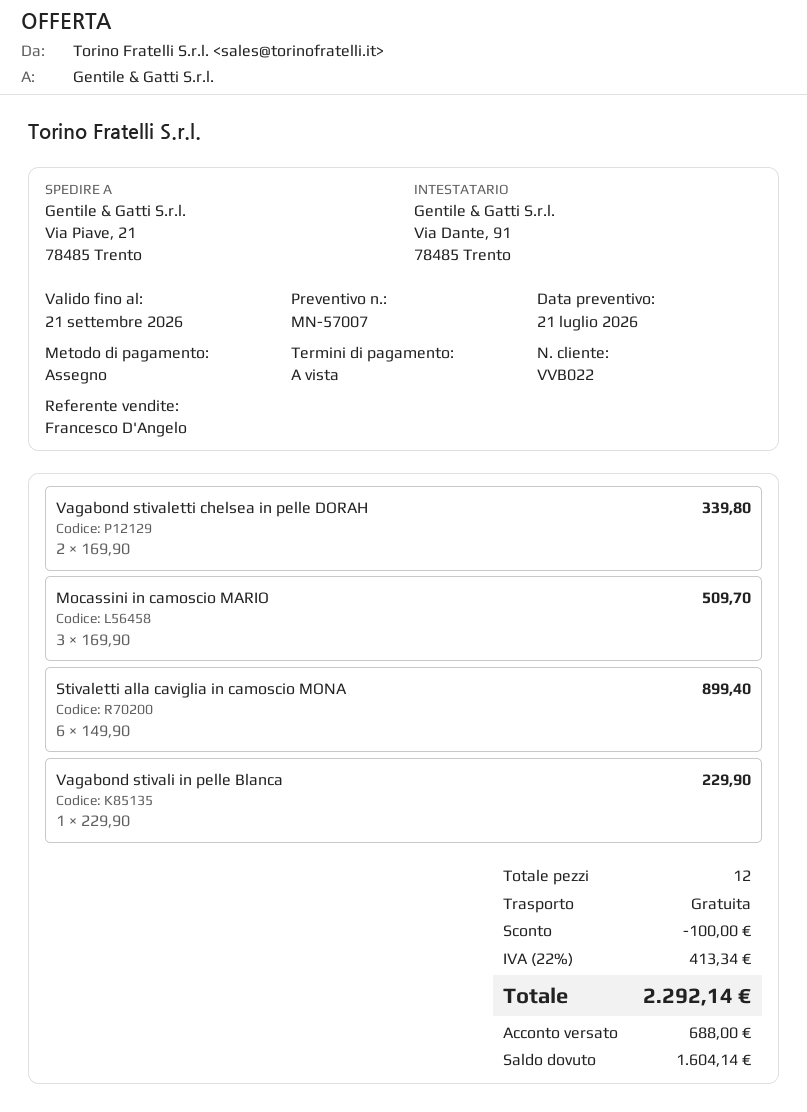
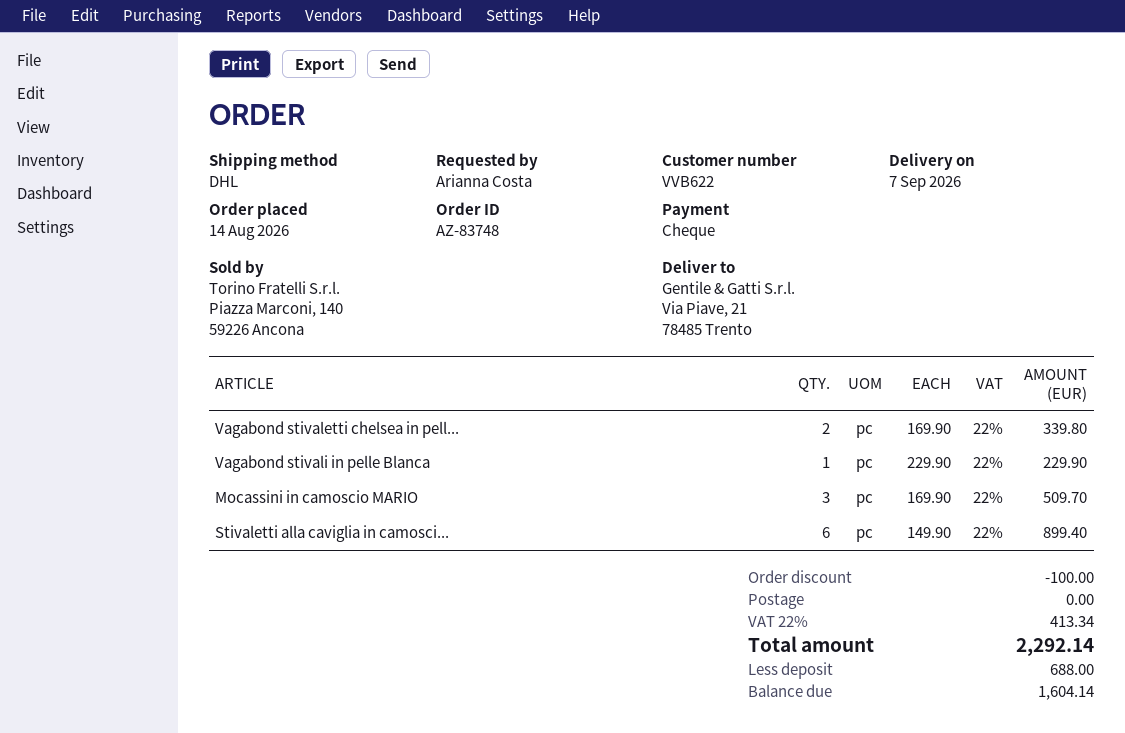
customer number: VVB022 -> VVB622

